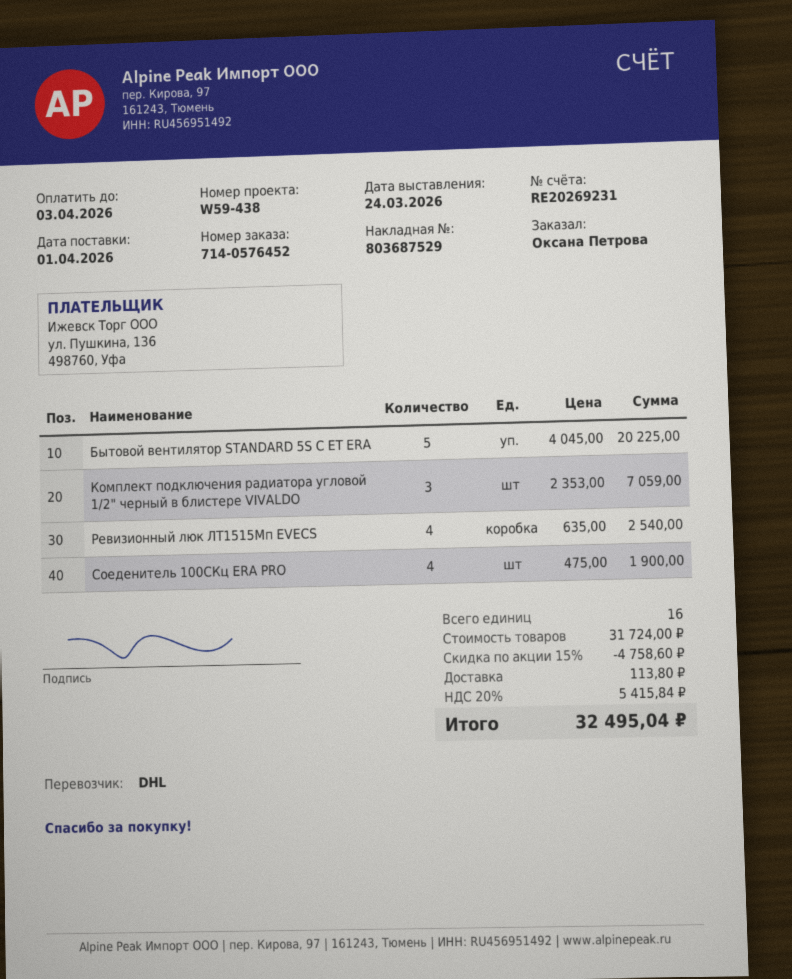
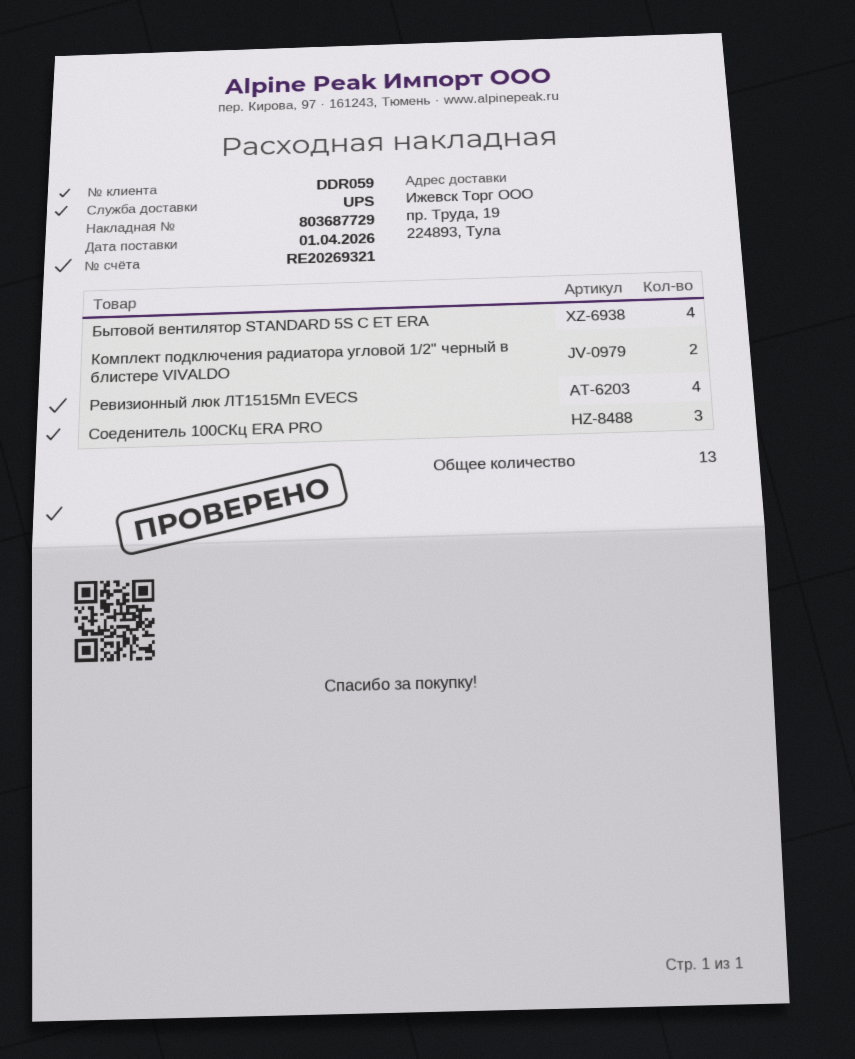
delivery note number: 803687529 -> 803687729
invoice number: RE20269231 -> RE20269321
shipping method: DHL -> UPS
Бытовой вентилятор STANDARD 5S C ET ERA: 5 -> 4
Комплект подключения радиатора угловой 1/2" черный в блистере VIVALDO: 3 -> 2
Соеденитель 100СКц ERA PRO: 4 -> 3
total quantity: 16 -> 13

